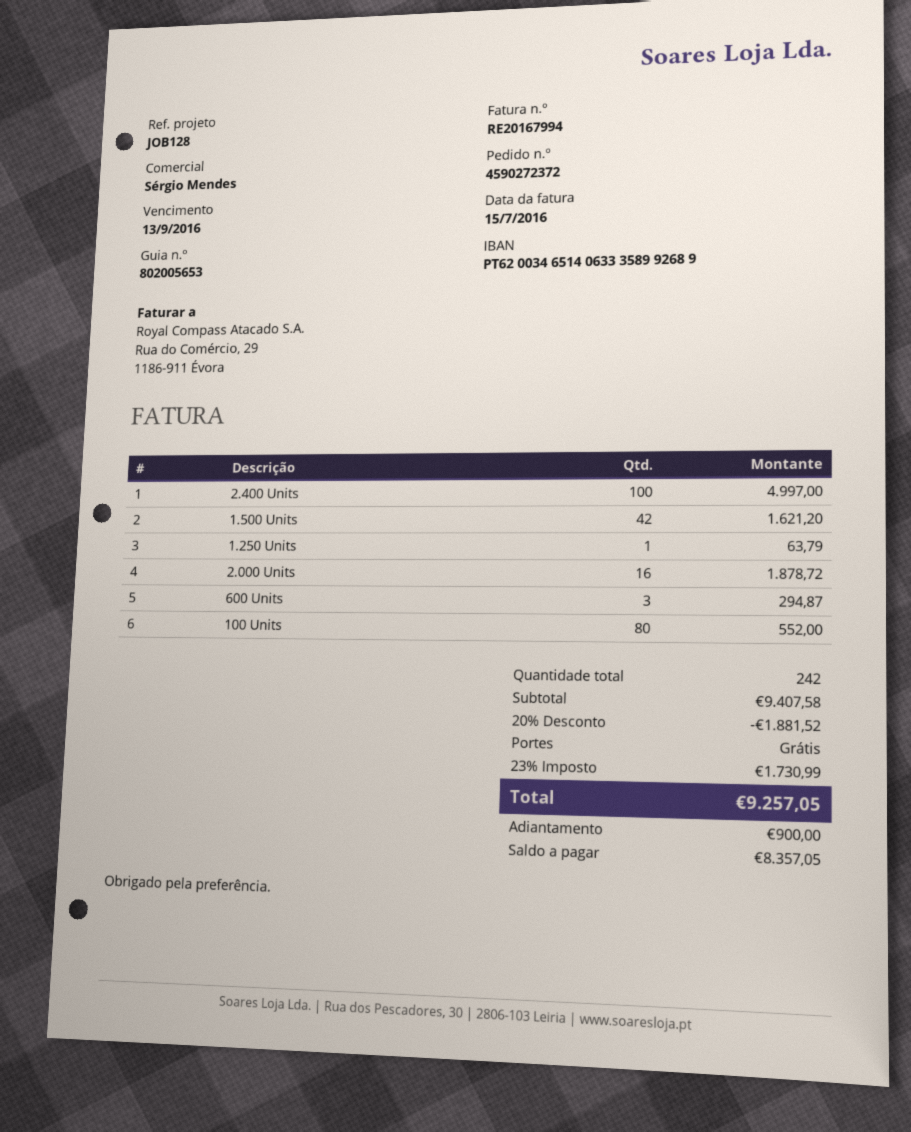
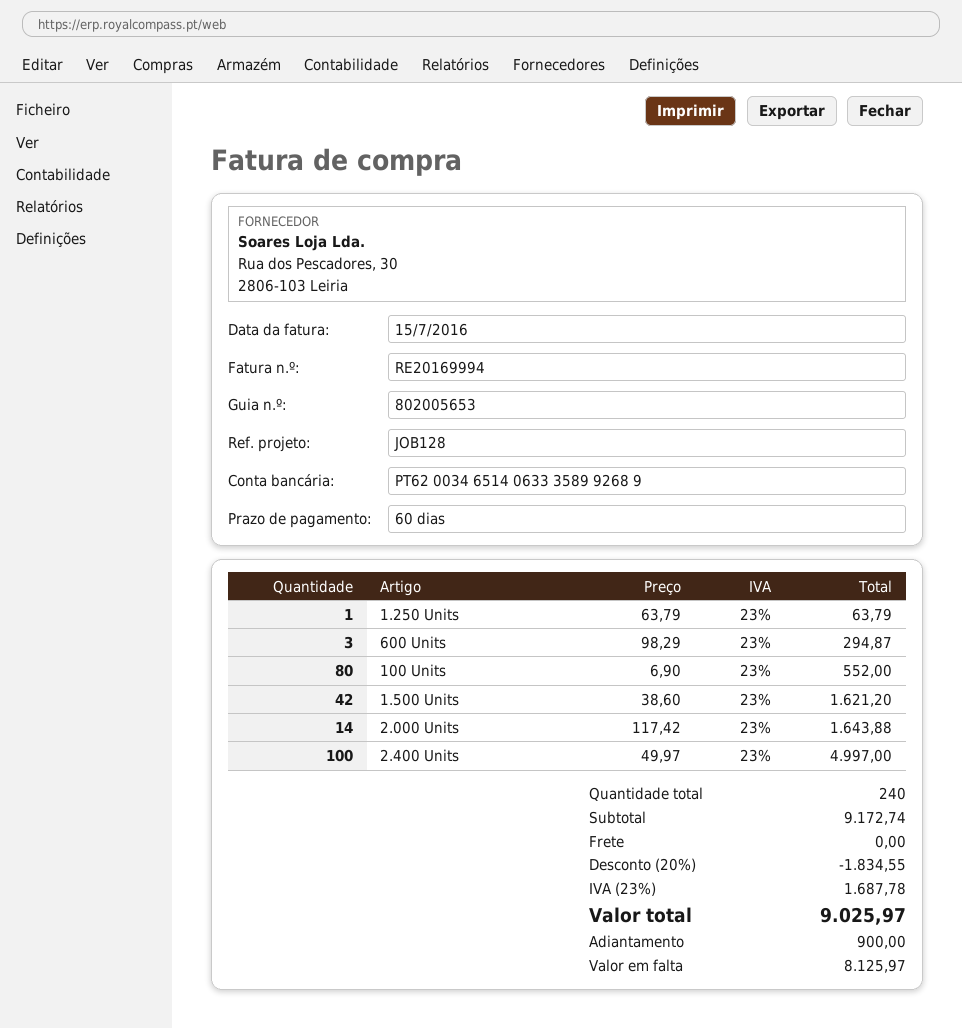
invoice number: RE20167994 -> RE20169994
2.000 Units: 16 for 1878.72 -> 14 for 1643.88
total quantity: 242 -> 240
subtotal: 9407.58 -> 9172.74
discount: 20% = 1881.52 -> 20% = 1834.55
tax: 23% = 1730.99 -> 23% = 1687.78
total: 9257.05 -> 9025.97
balance: 8357.05 -> 8125.97

